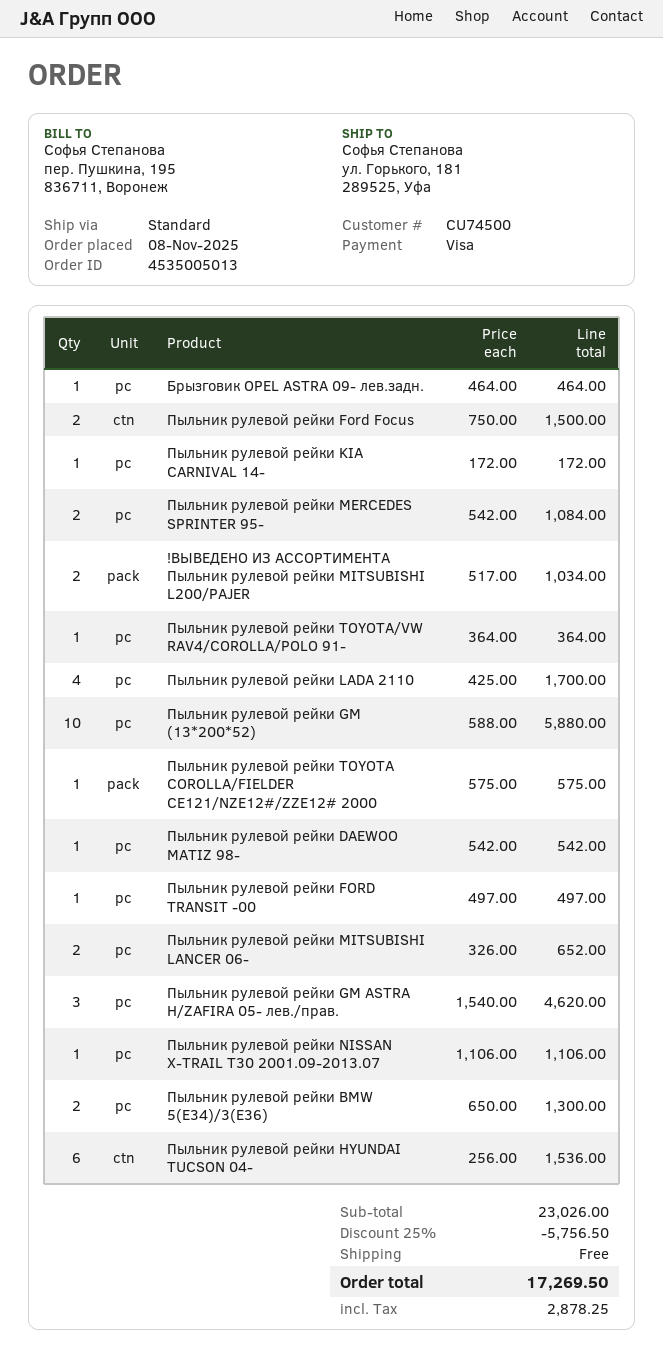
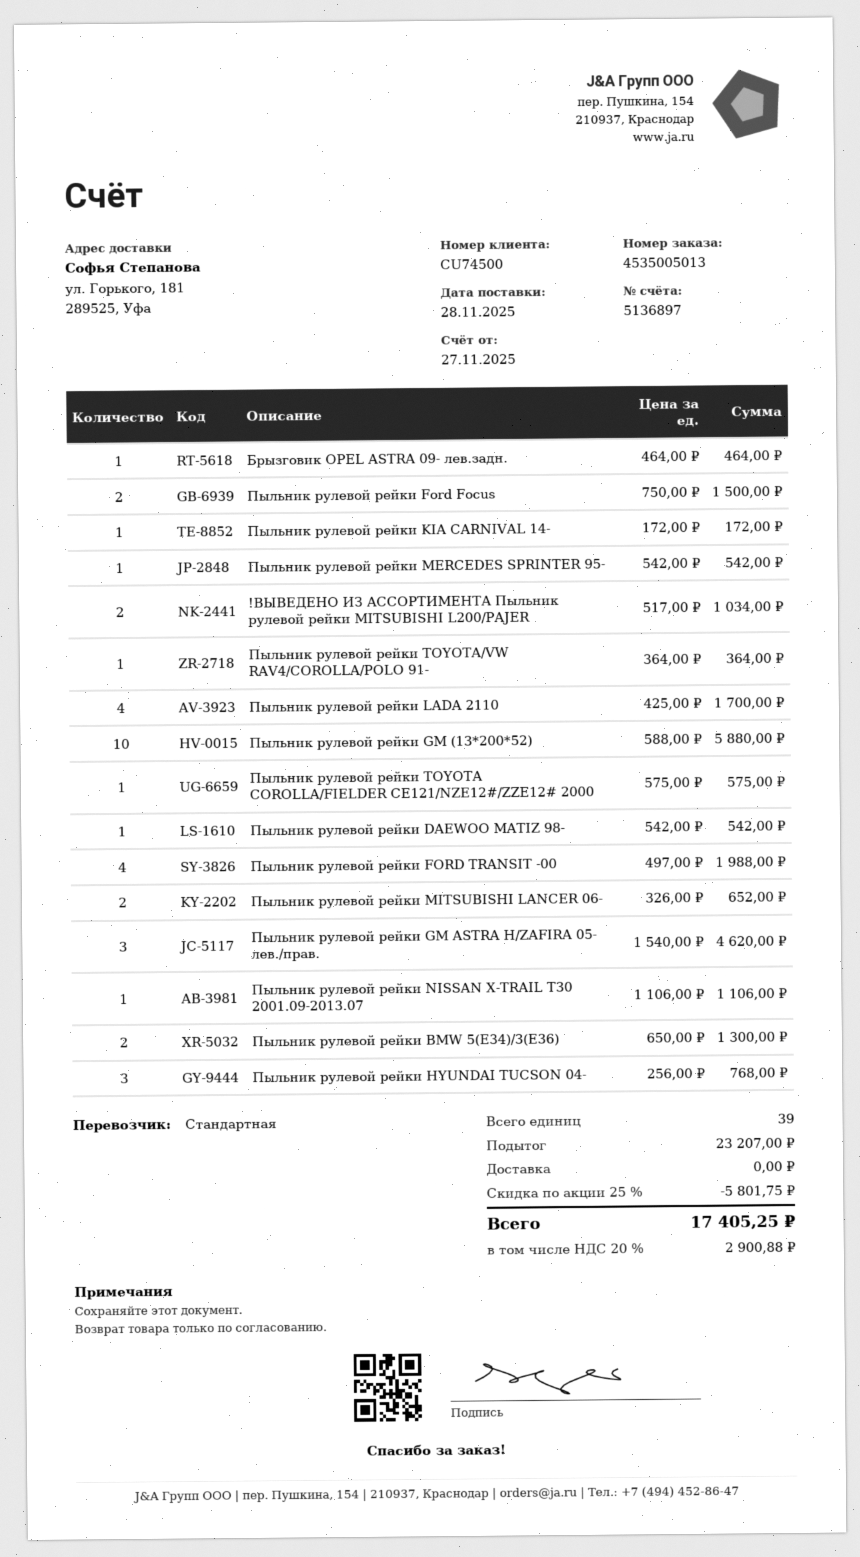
Пыльник рулевой рейки MERCEDES SPRINTER 95-: 2 x 542.00 = 1084.00 -> 1 x 542.00 = 542.00
Пыльник рулевой рейки FORD TRANSIT -00: 1 x 497.00 = 497.00 -> 4 x 497.00 = 1988.00
Пыльник рулевой рейки HYUNDAI TUCSON 04-: 6 x 256.00 = 1536.00 -> 3 x 256.00 = 768.00
subtotal: 23026.00 -> 23207.00
discount: 25% = 5756.50 -> 25% = 5801.75
tax: 2878.25 -> 2900.88
total: 17269.50 -> 17405.25

